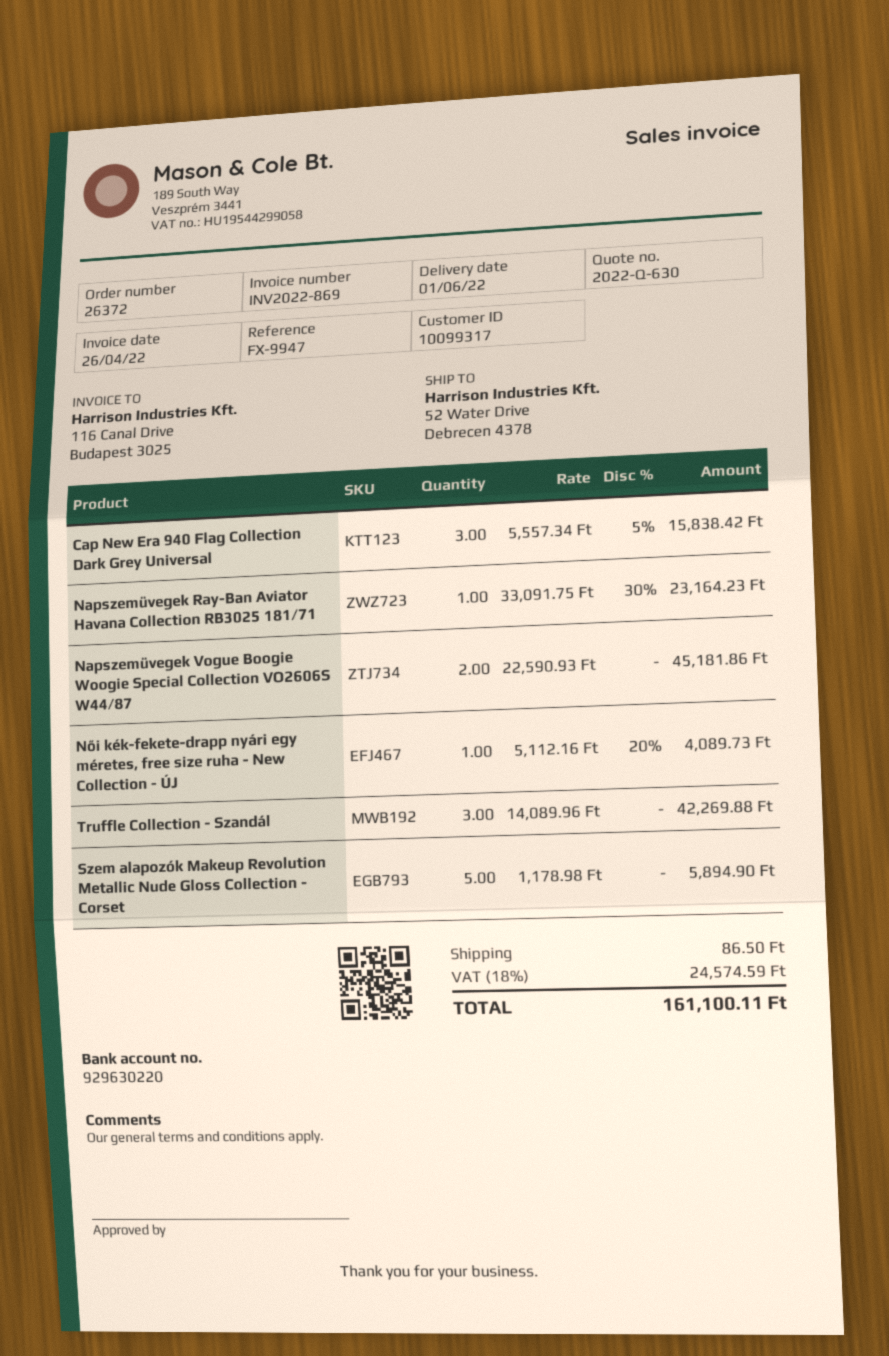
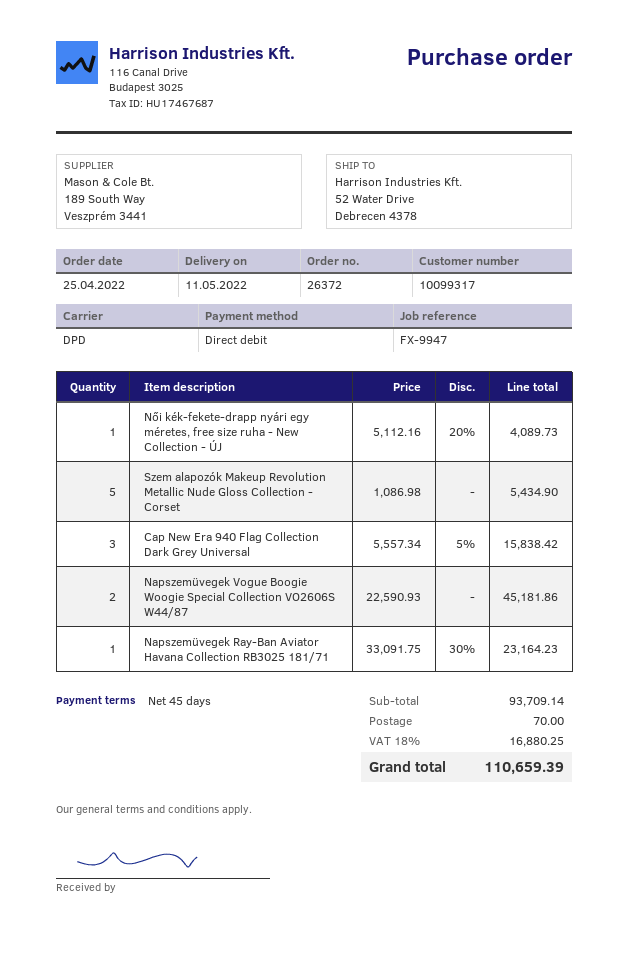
delivery date: 2022-06-01 -> 2022-05-11
Truffle Collection - Szandál: 3 x 14089.96 = 42269.88 -> none
Szem alapozók Makeup Revolution Metallic Nude Gloss Collection - Corset: 5 x 1178.98 = 5894.90 -> 5 x 1086.98 = 5434.90
shipping: 86.50 -> 70.00
tax: 18% = 24574.59 -> 18% = 16880.25
total: 161100.11 -> 110659.39

